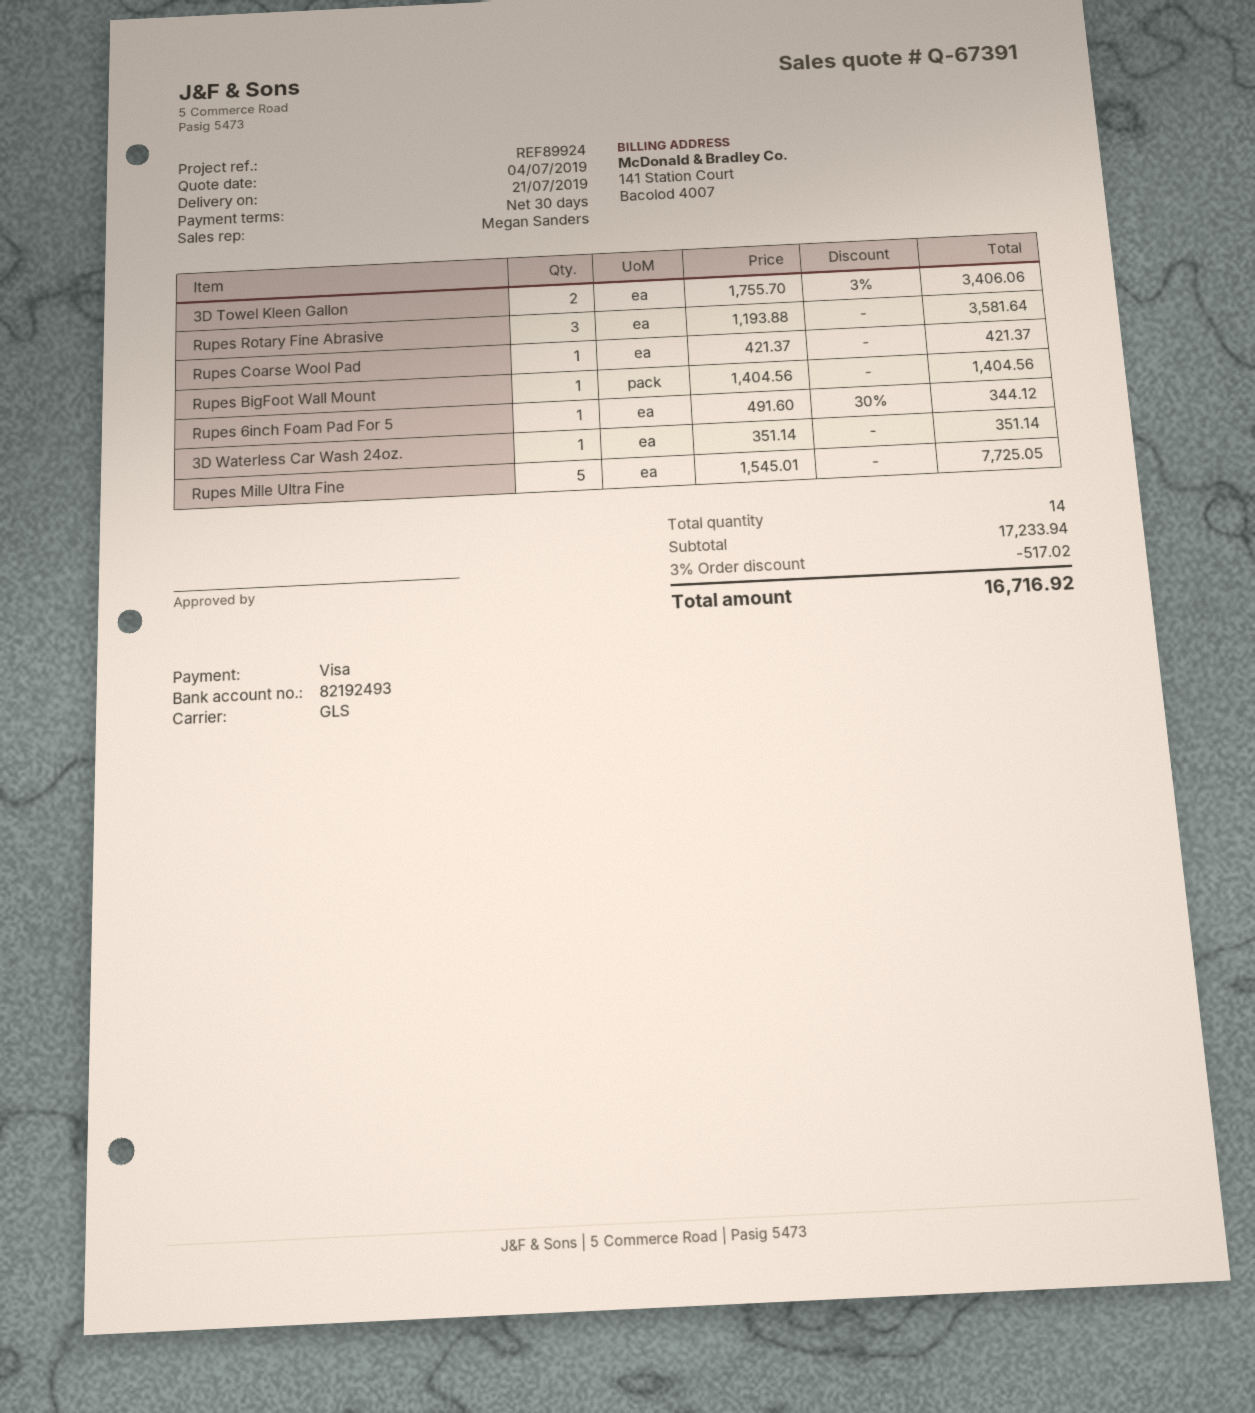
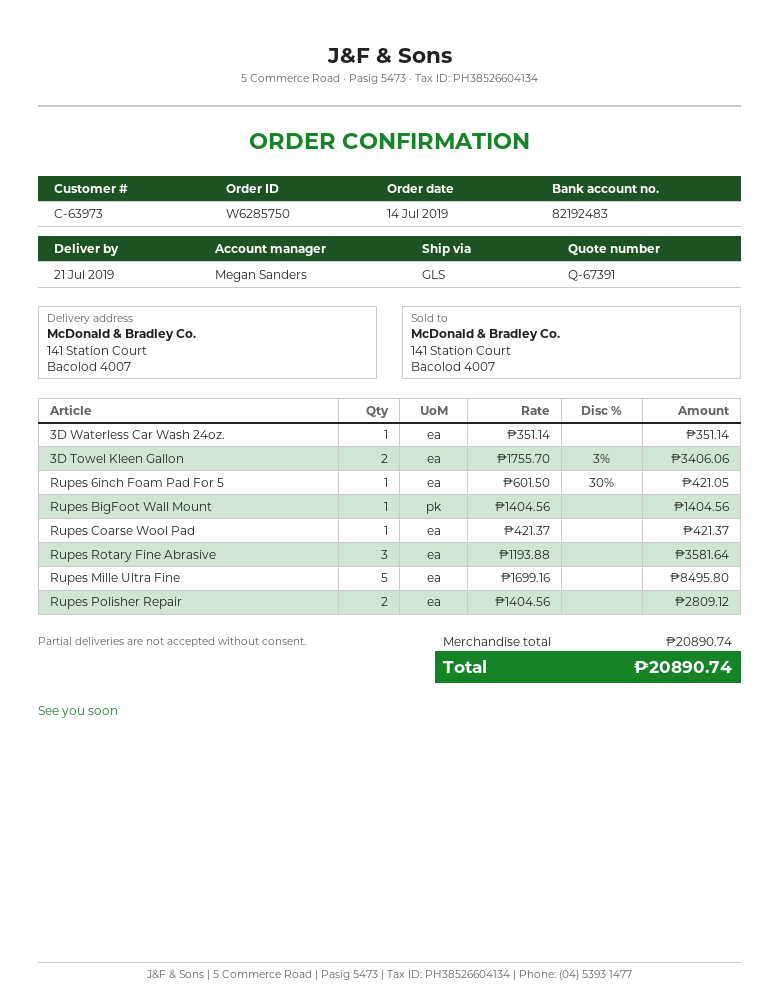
bank account: 82192493 -> 82192483
Rupes 6inch Foam Pad For 5: 1 x 491.60 - 30% = 344.12 -> 1 x 601.50 - 30% = 421.05
Rupes Mille Ultra Fine: 5 x 1545.01 = 7725.05 -> 5 x 1699.16 = 8495.80
Rupes Polisher Repair: none -> 2 x 1404.56 = 2809.12
subtotal: 17233.94 -> 20890.74
discount: 3% = 517.02 -> none
total: 16716.92 -> 20890.74

